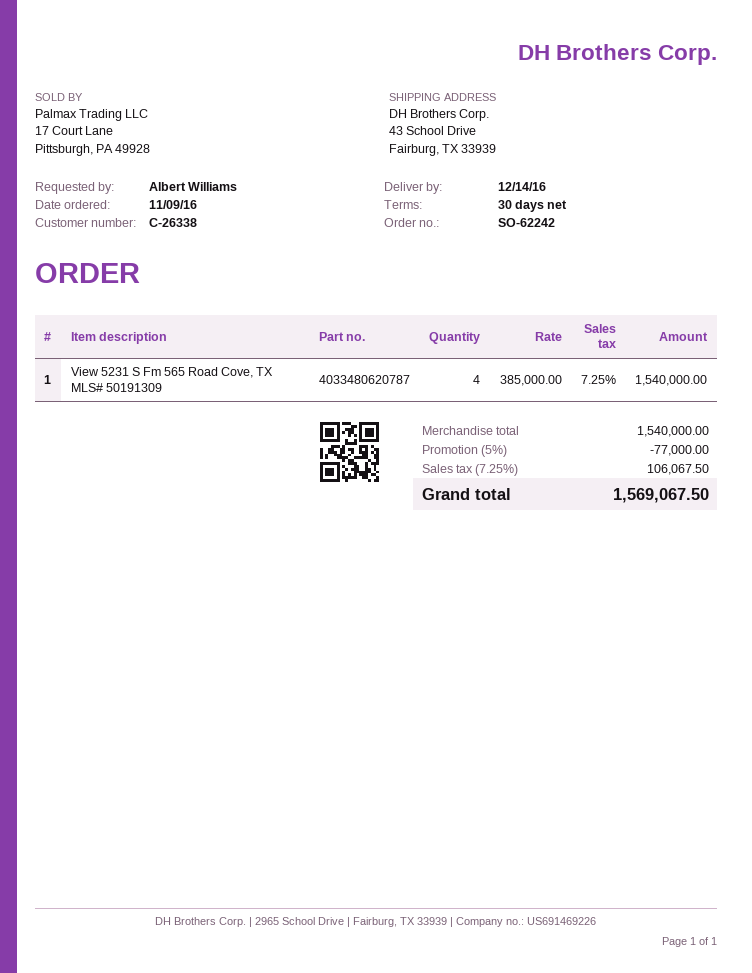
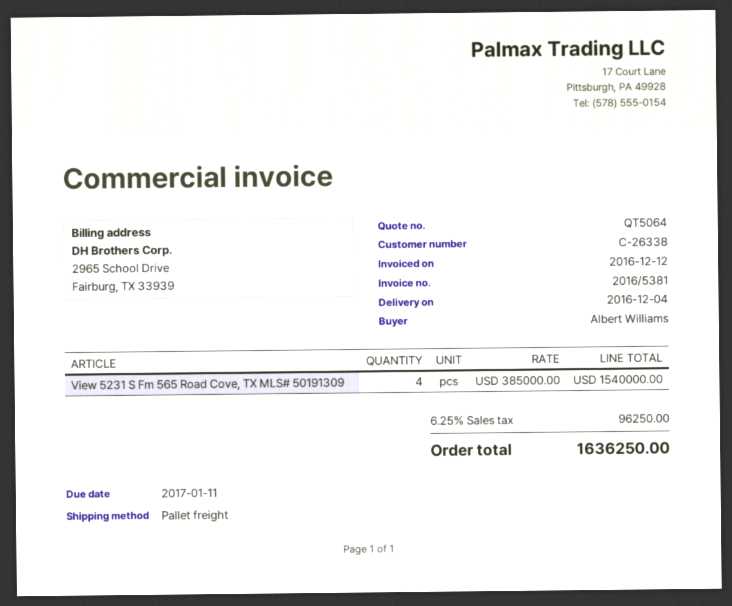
delivery date: 2016-12-14 -> 2016-12-04
discount: 5% = 77000.00 -> none
tax: 7.25% = 106067.50 -> 6.25% = 96250.00
total: 1569067.50 -> 1636250.00

